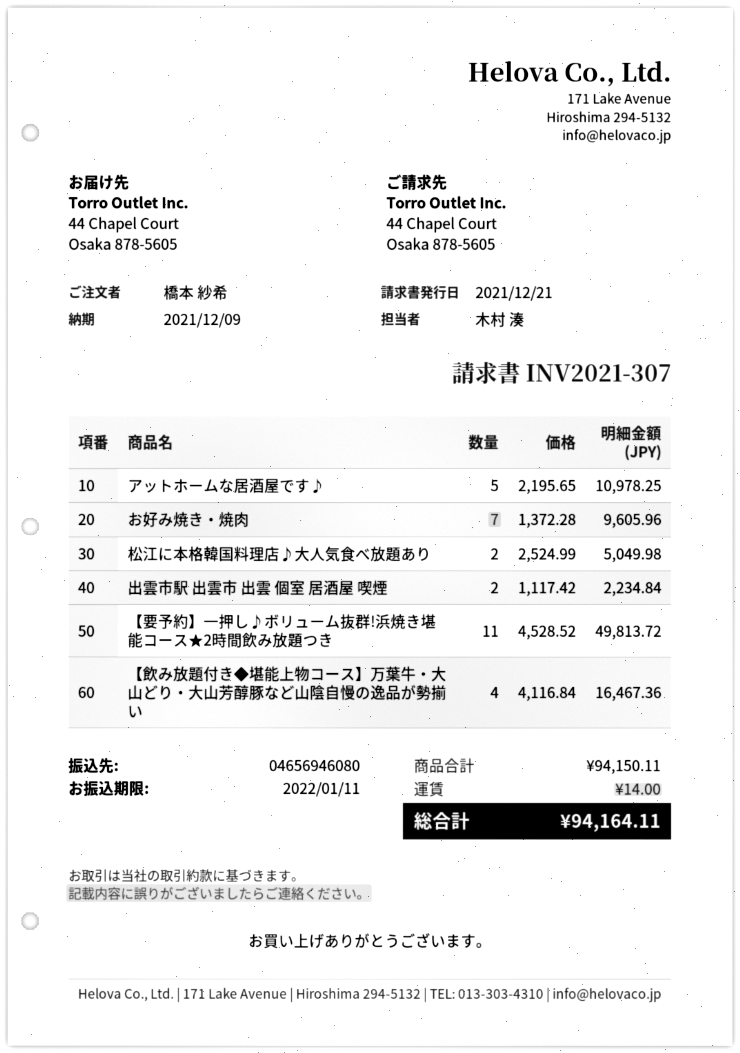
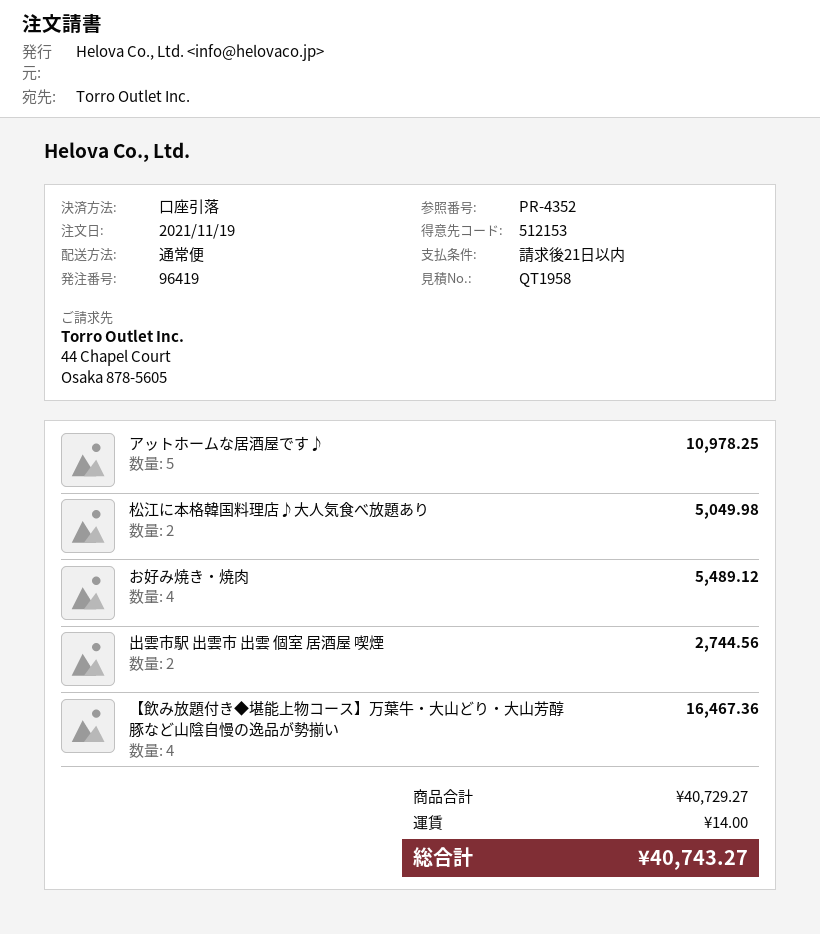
お好み焼き・焼肉: 7 for 9605.96 -> 4 for 5489.12
出雲市駅 出雲市 出雲 個室 居酒屋 喫煙: 2 for 2234.84 -> 2 for 2744.56
【要予約】一押し♪ボリューム抜群!浜焼き堪能コース★2時間飲み放題つき: 11 for 49813.72 -> none
subtotal: 94150.11 -> 40729.27
total: 94164.11 -> 40743.27

